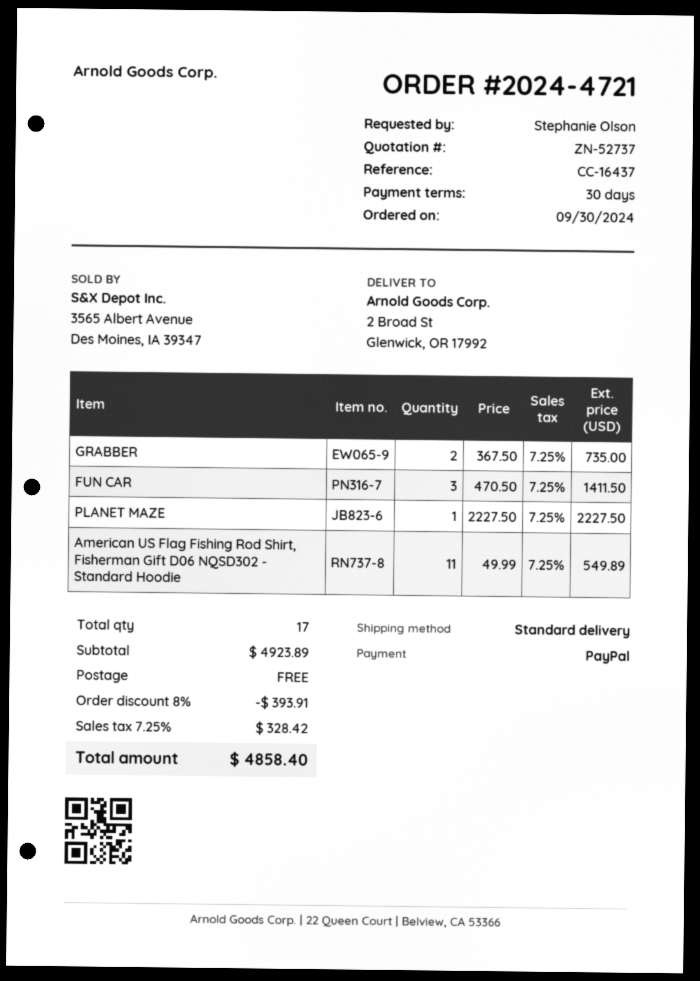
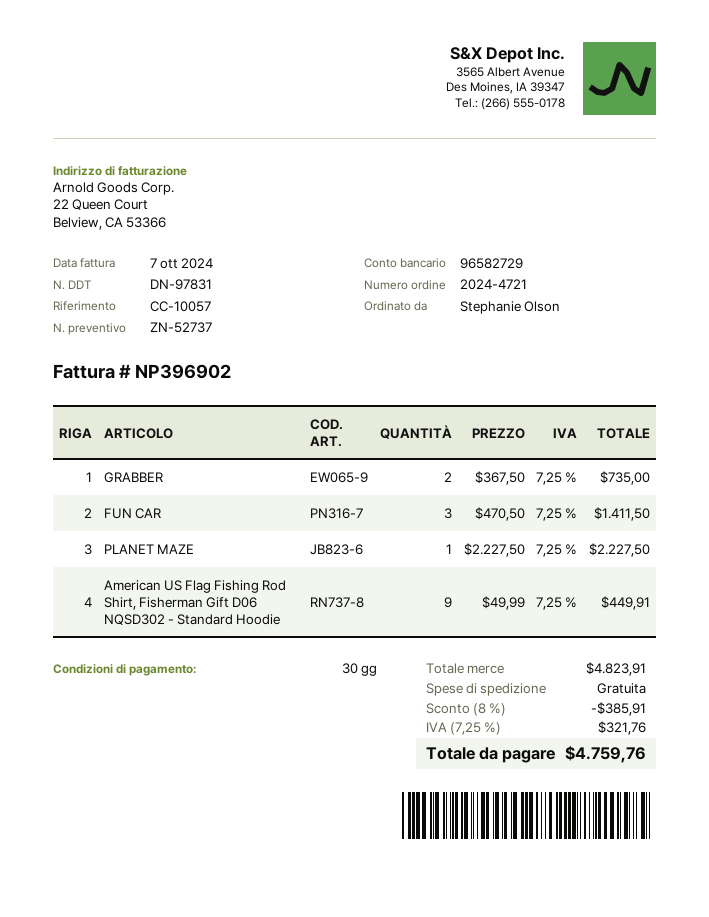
reference: CC-16437 -> CC-10057
American US Flag Fishing Rod Shirt, Fisherman Gift D06 NQSD302 - Standard Hoodie: 11 x 49.99 = 549.89 -> 9 x 49.99 = 449.91
subtotal: 4923.89 -> 4823.91
discount: 8% = 393.91 -> 8% = 385.91
tax: 7.25% = 328.42 -> 7.25% = 321.76
total: 4858.40 -> 4759.76

